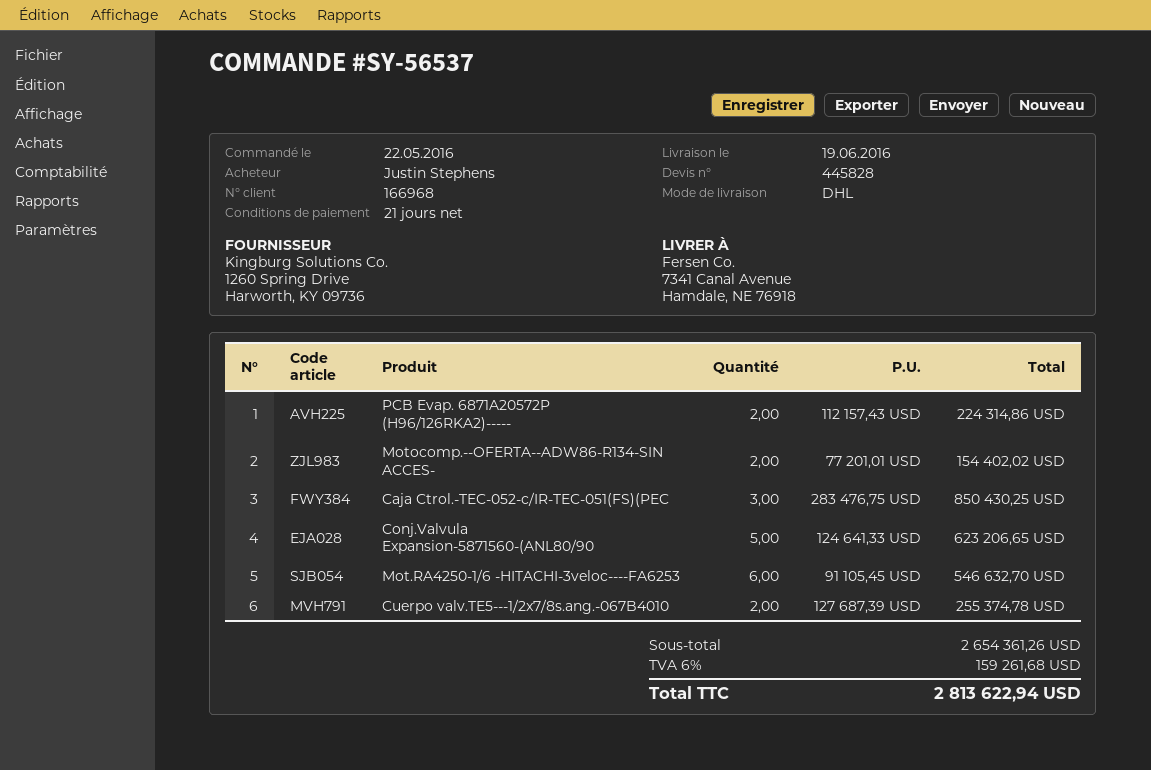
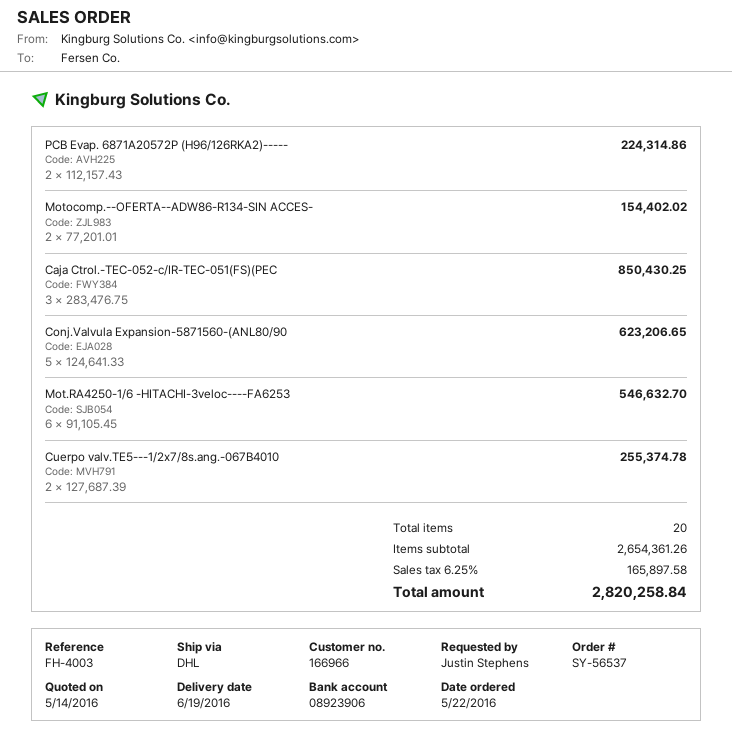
customer number: 166968 -> 166966
tax: 6% = 159261.68 -> 6.25% = 165897.58
total: 2813622.94 -> 2820258.84

